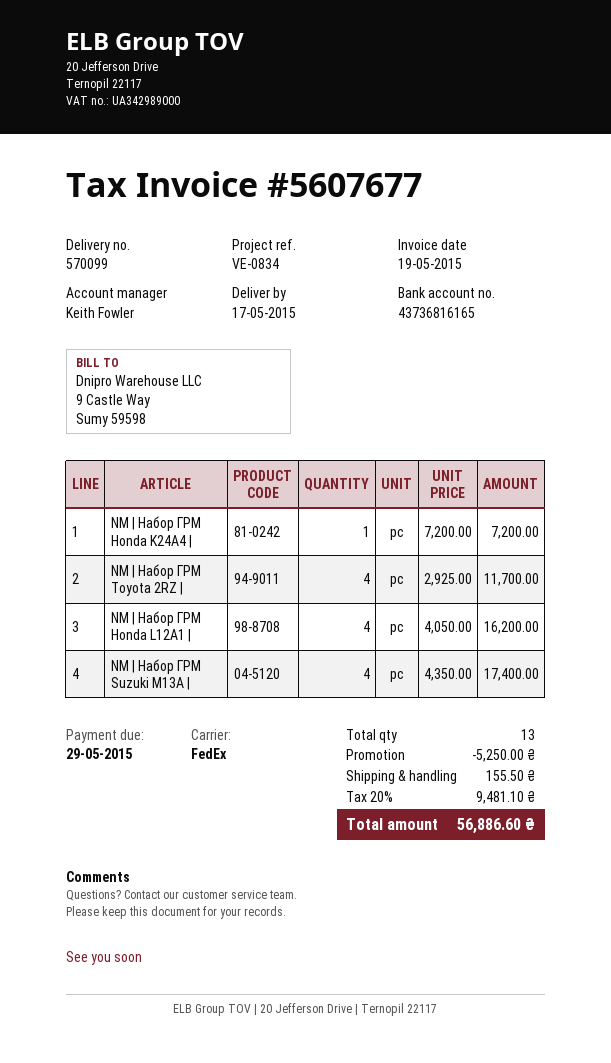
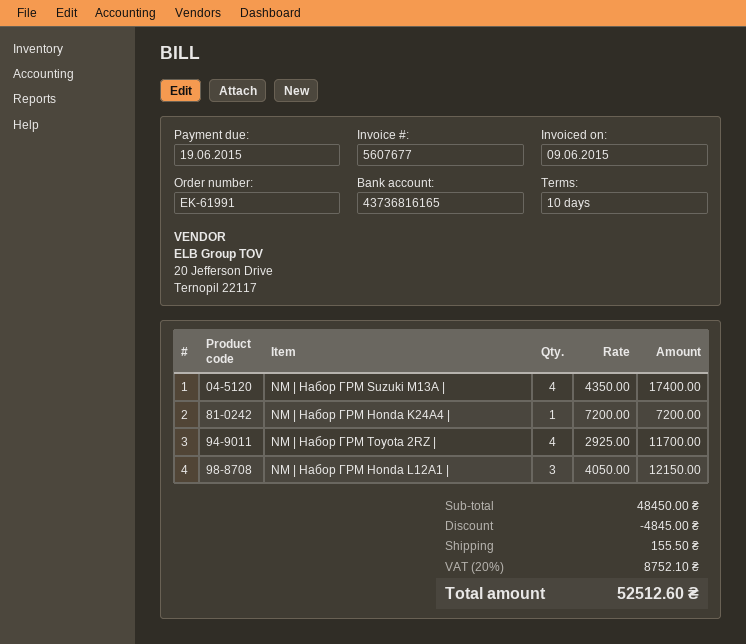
invoice date: 2015-05-19 -> 2015-06-09
due date: 2015-05-29 -> 2015-06-19
NM | Набор ГРМ Honda L12A1 |: 4 x 4050.00 = 16200.00 -> 3 x 4050.00 = 12150.00
discount: 5250.00 -> 4845.00
tax: 20% = 9481.10 -> 20% = 8752.10
total: 56886.60 -> 52512.60

